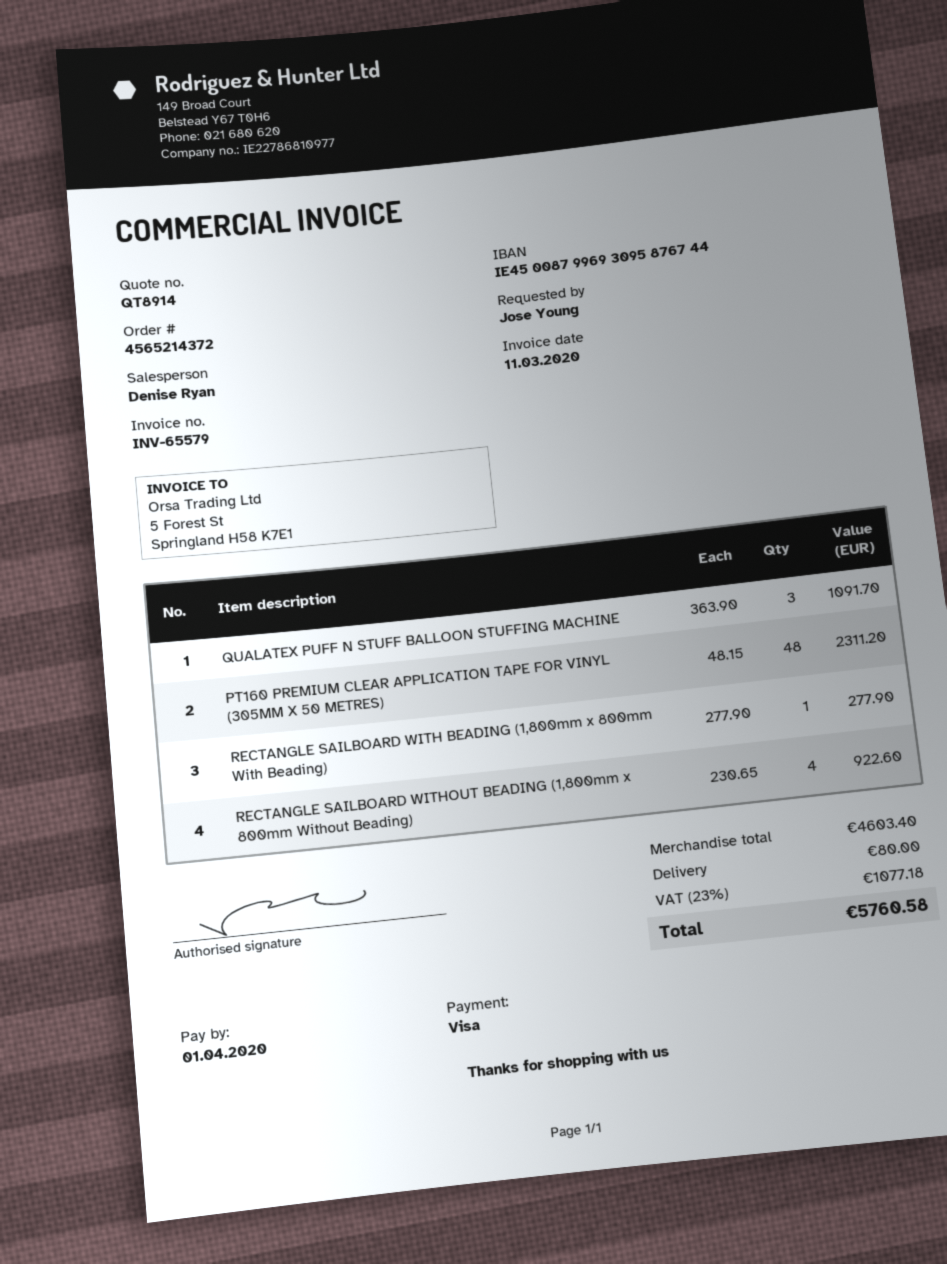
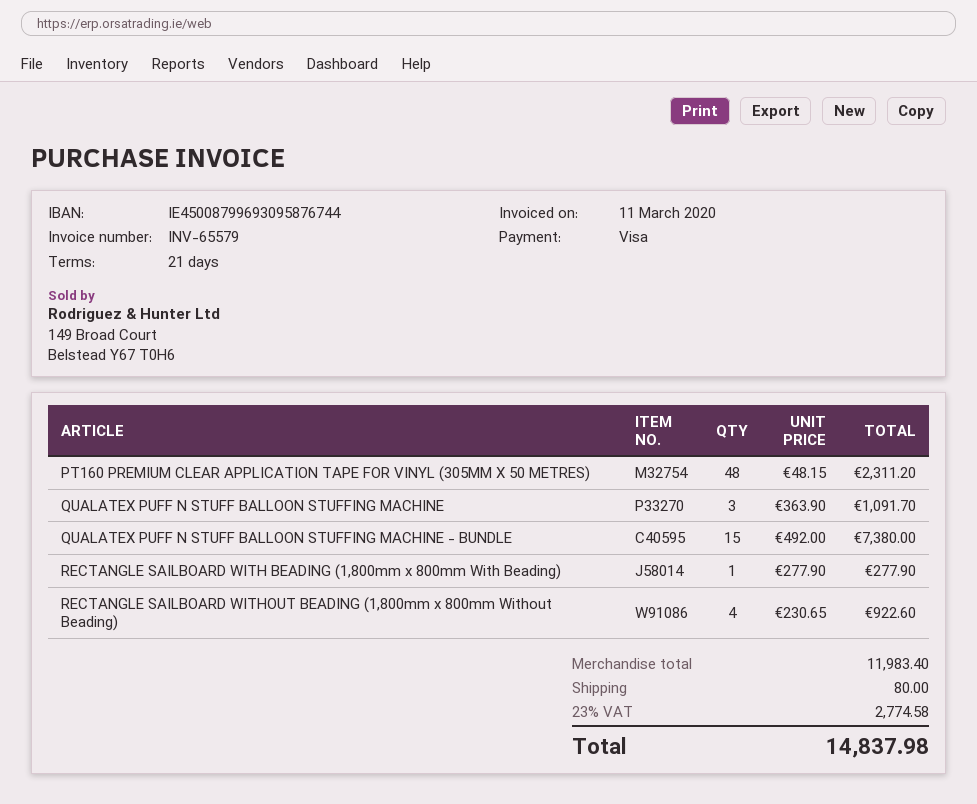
QUALATEX PUFF N STUFF BALLOON STUFFING MACHINE - BUNDLE: none -> 15 x 492.00 = 7380.00
subtotal: 4603.40 -> 11983.40
tax: 23% = 1077.18 -> 23% = 2774.58
total: 5760.58 -> 14837.98

